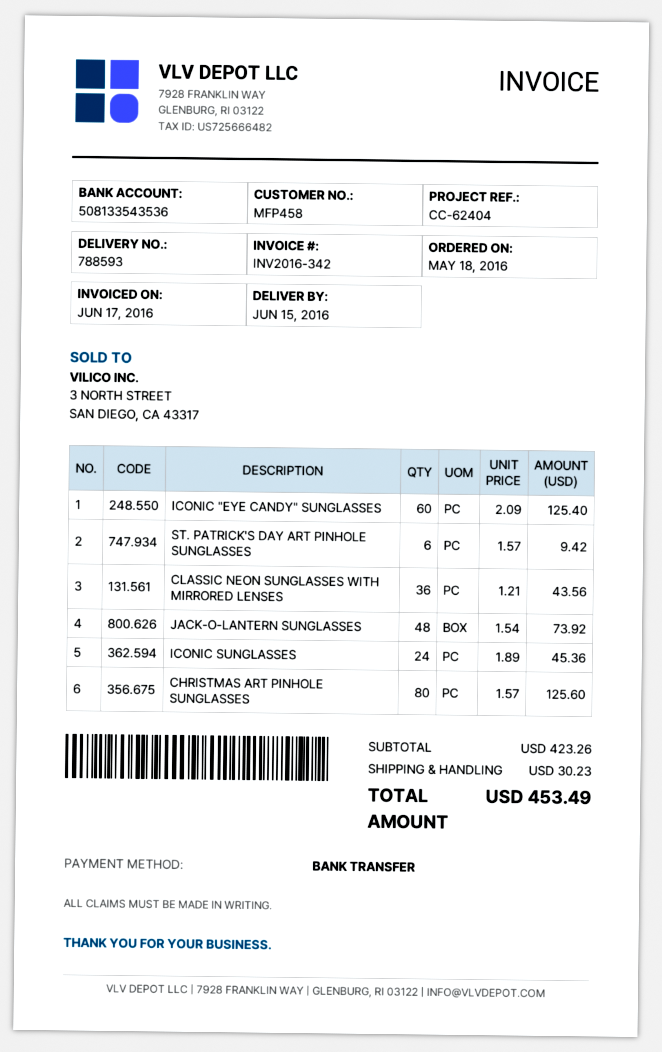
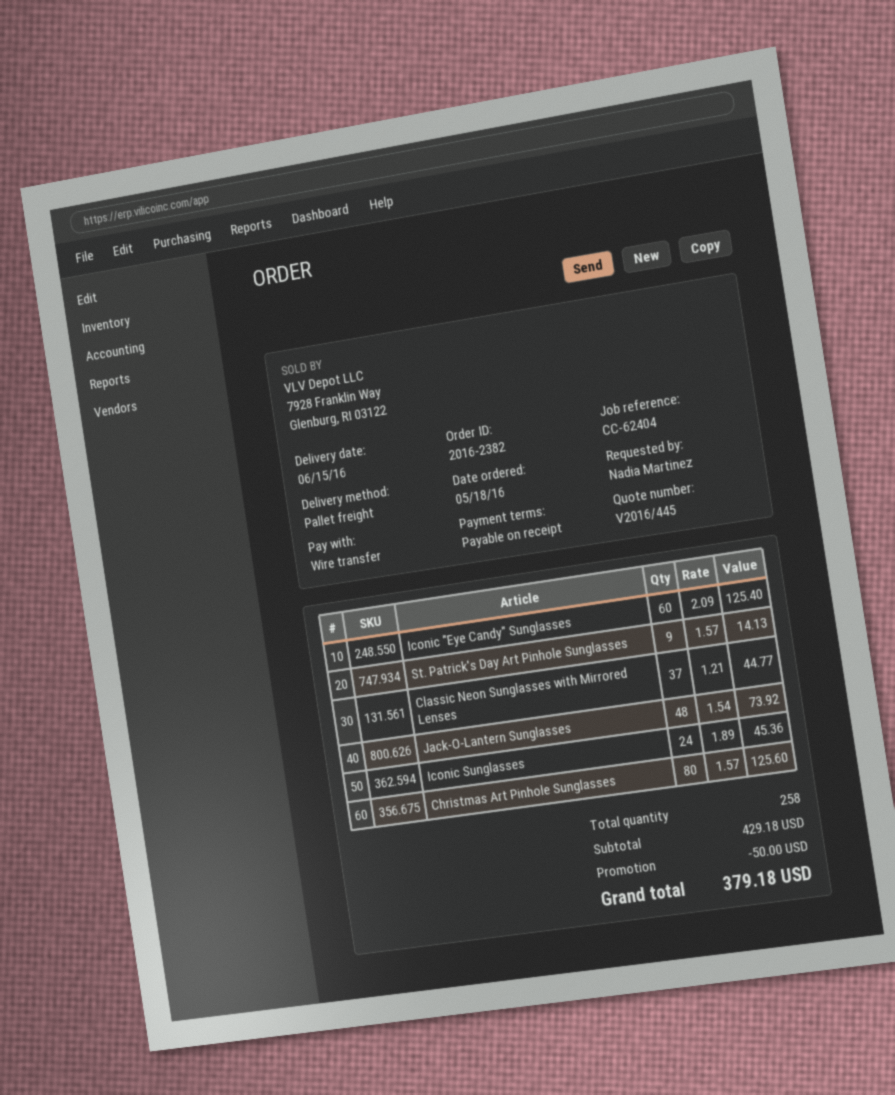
ST. PATRICK'S DAY ART PINHOLE SUNGLASSES: 6 x 1.57 = 9.42 -> 9 x 1.57 = 14.13
CLASSIC NEON SUNGLASSES WITH MIRRORED LENSES: 36 x 1.21 = 43.56 -> 37 x 1.21 = 44.77
subtotal: 423.26 -> 429.18
discount: none -> 50.00
shipping: 30.23 -> none
total: 453.49 -> 379.18

